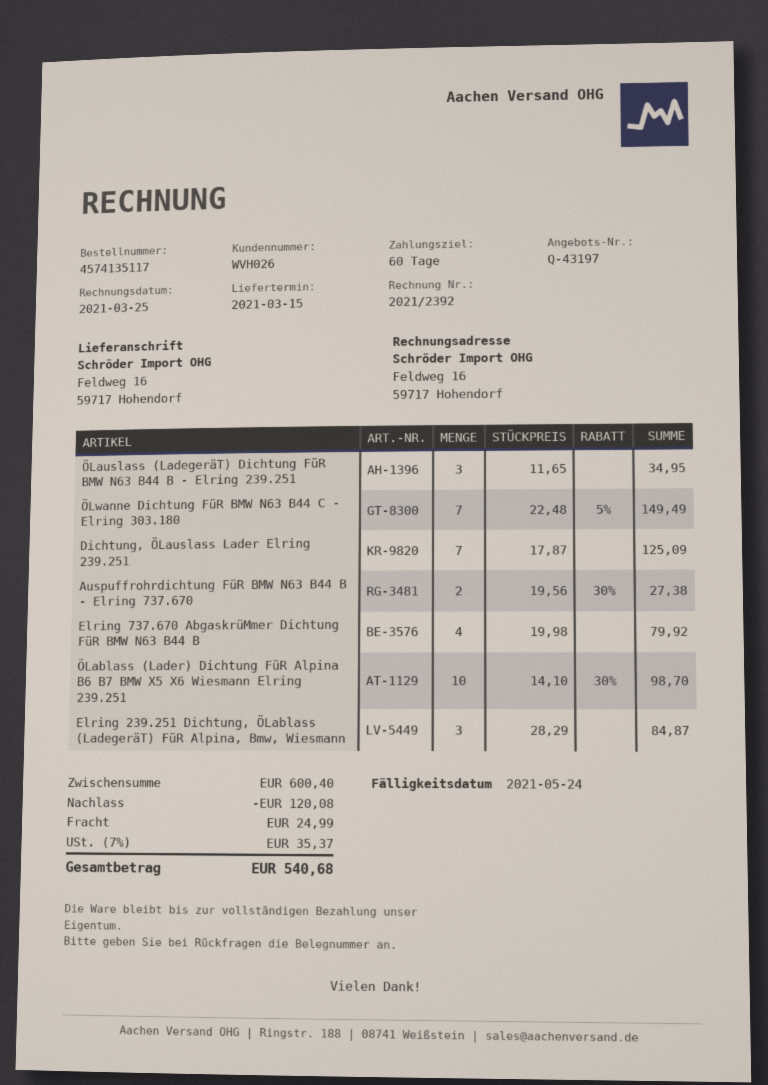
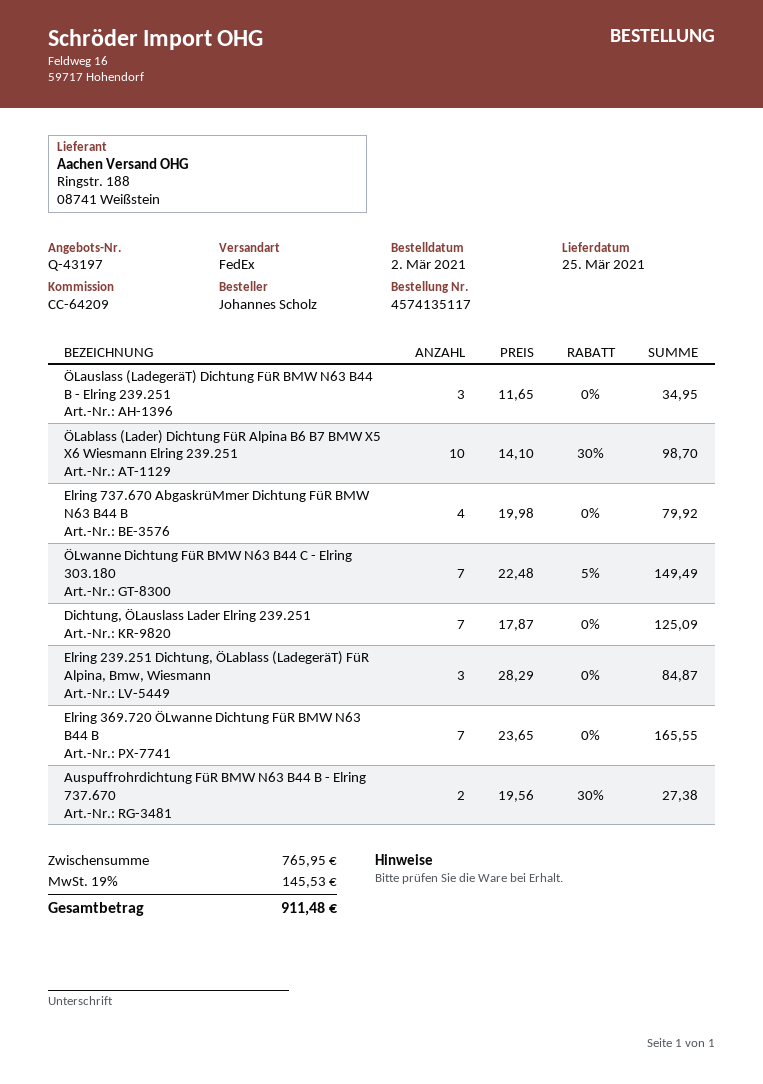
delivery date: 2021-03-15 -> 2021-03-25
Elring 369.720 ÖLwanne Dichtung FüR BMW N63 B44 B: none -> 7 x 23.65 = 165.55
subtotal: 600.40 -> 765.95
discount: 120.08 -> none
shipping: 24.99 -> none
tax: 7% = 35.37 -> 19% = 145.53
total: 540.68 -> 911.48

